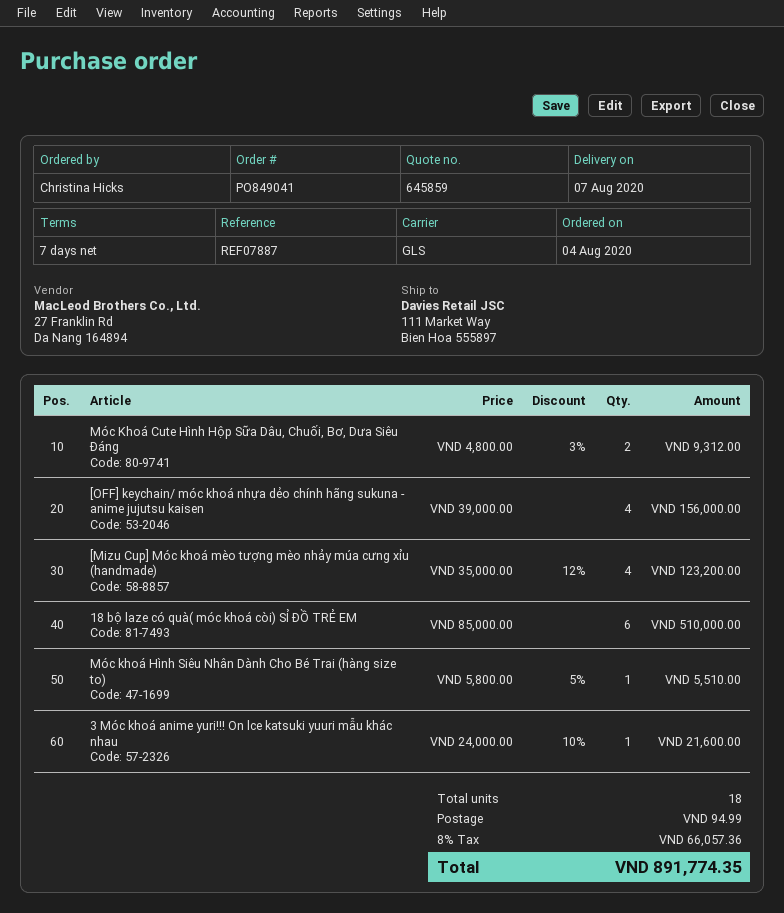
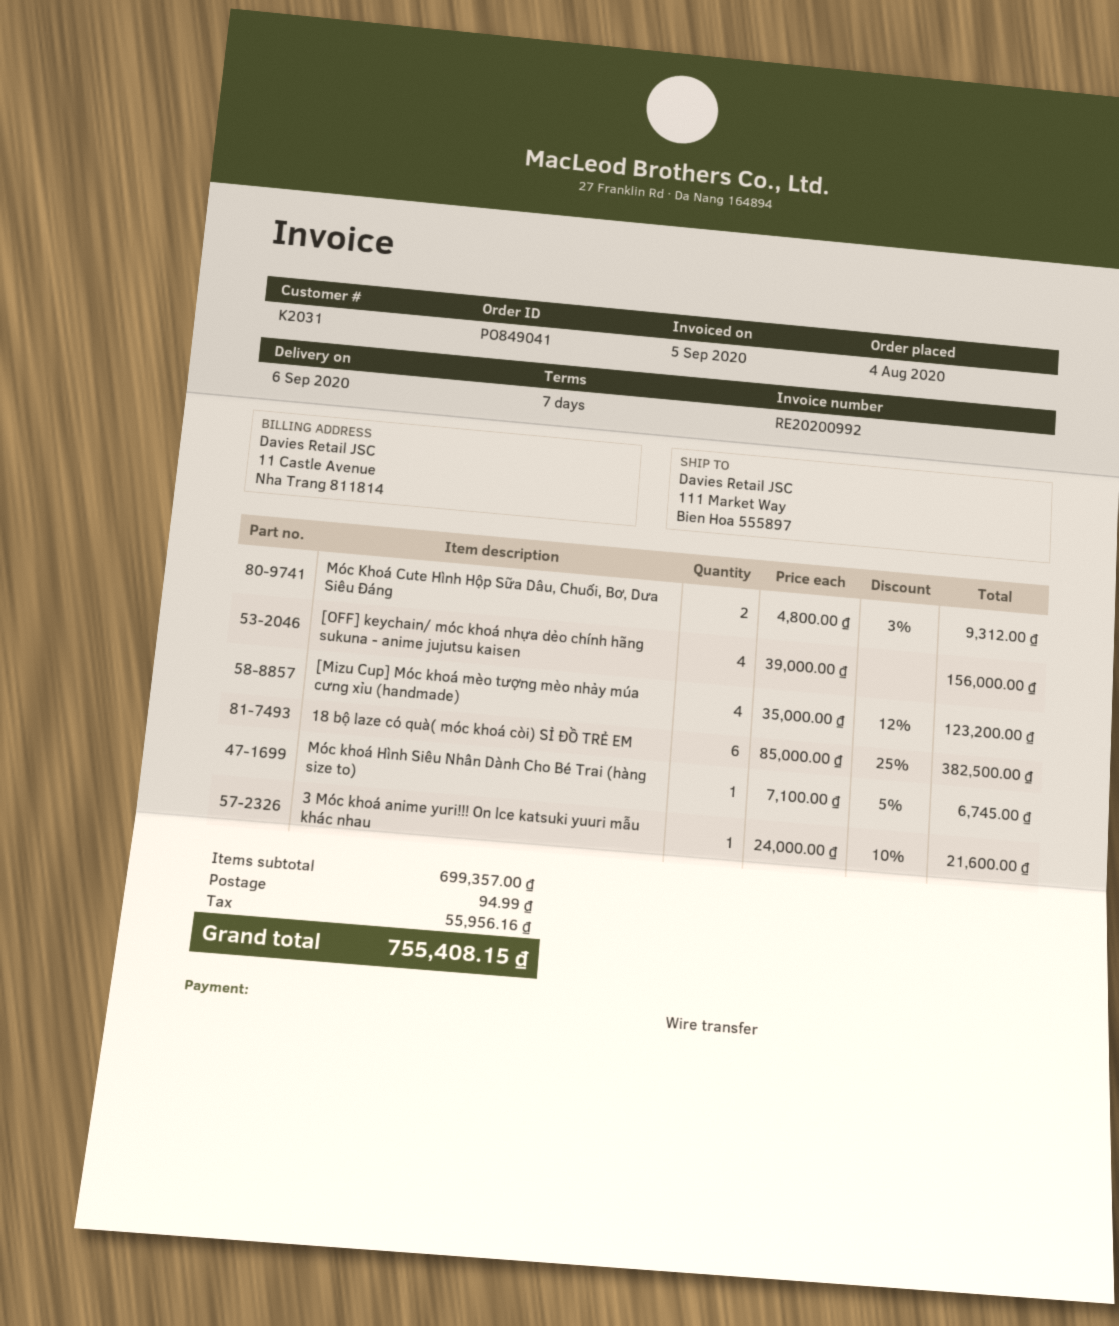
delivery date: 2020-08-07 -> 2020-09-06
18 bộ laze có quà( móc khoá còi) SỈ ĐỒ TRẺ EM: 6 x 85000.00 = 510000.00 -> 6 x 85000.00 - 25% = 382500.00
Móc khoá Hình Siêu Nhân Dành Cho Bé Trai (hàng size to): 1 x 5800.00 - 5% = 5510.00 -> 1 x 7100.00 - 5% = 6745.00
tax: 66057.36 -> 55956.16
total: 891774.35 -> 755408.15

